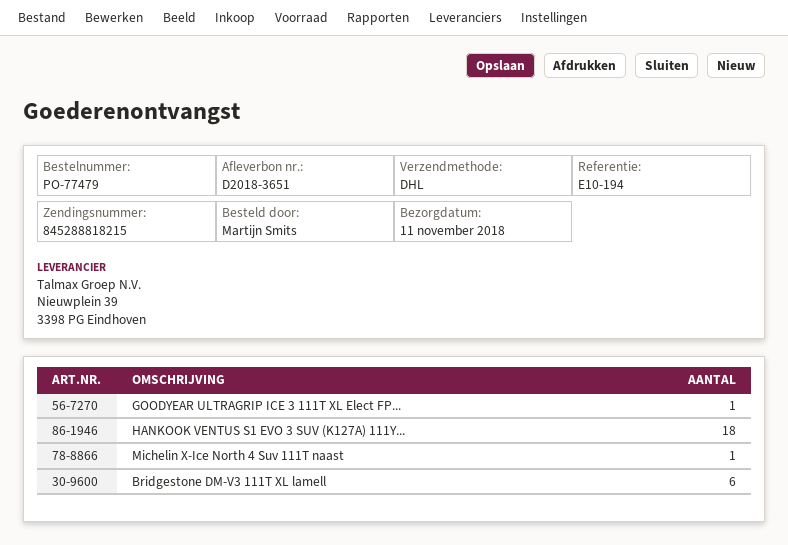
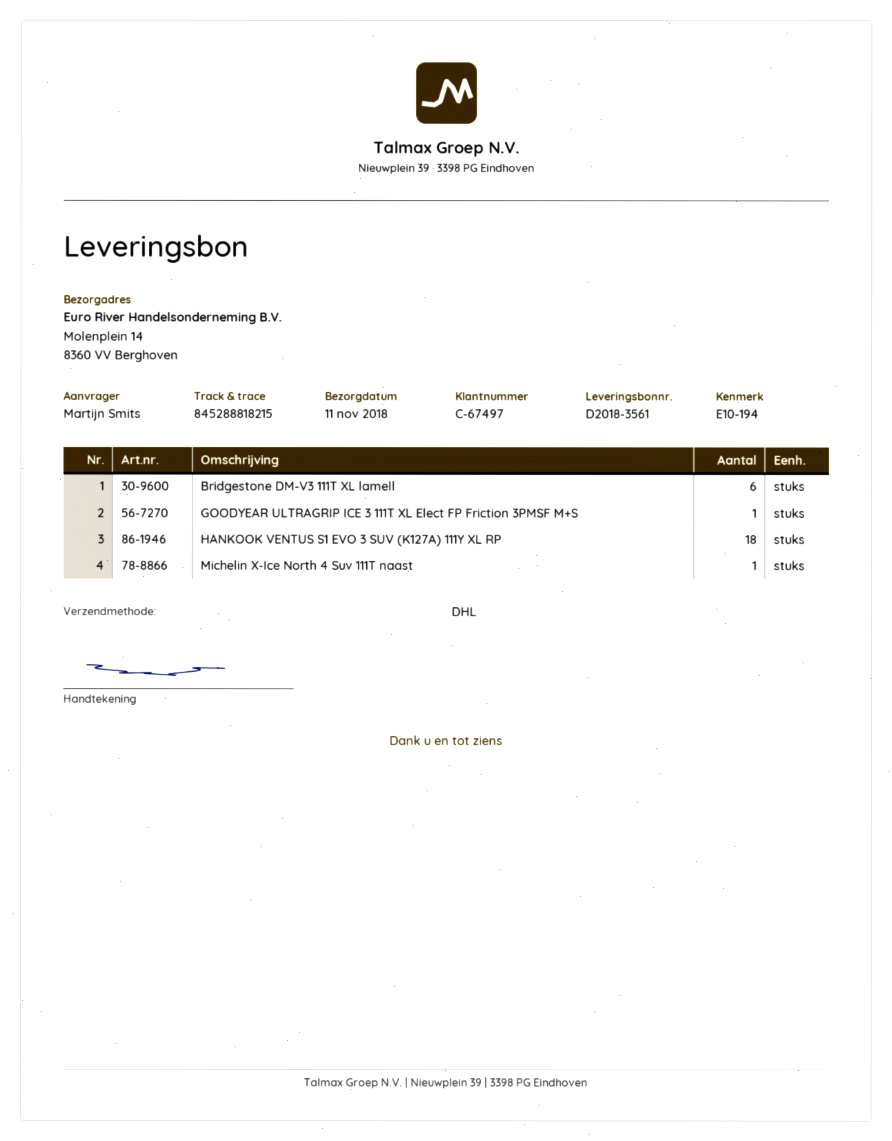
delivery note number: D2018-3651 -> D2018-3561

